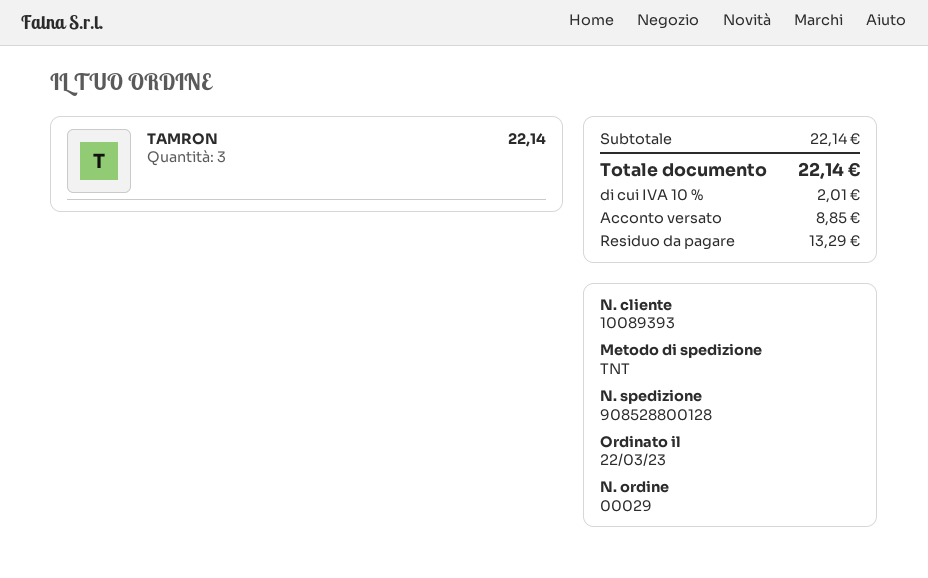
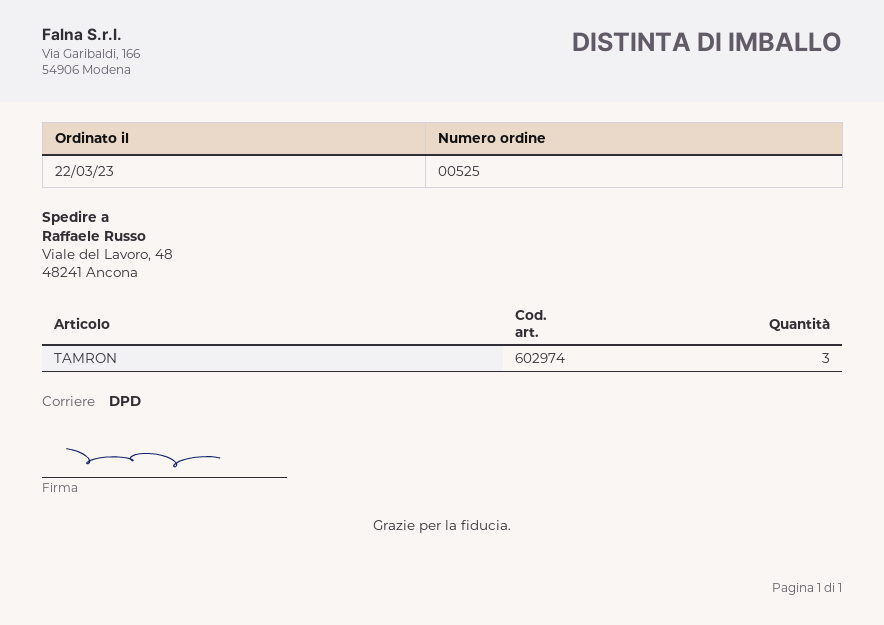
order number: 00029 -> 00525
shipping method: TNT -> DPD

